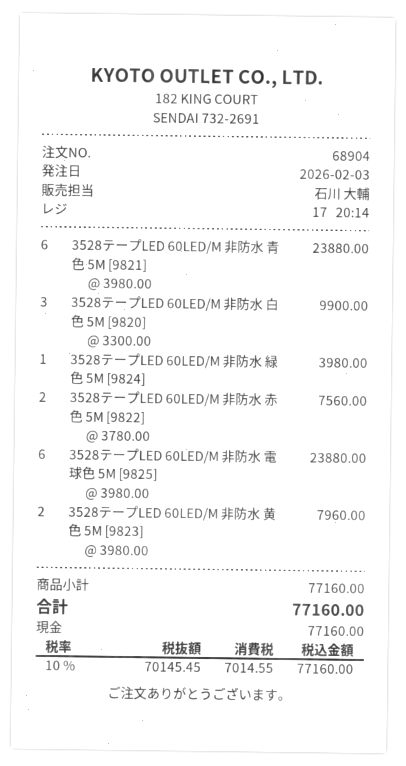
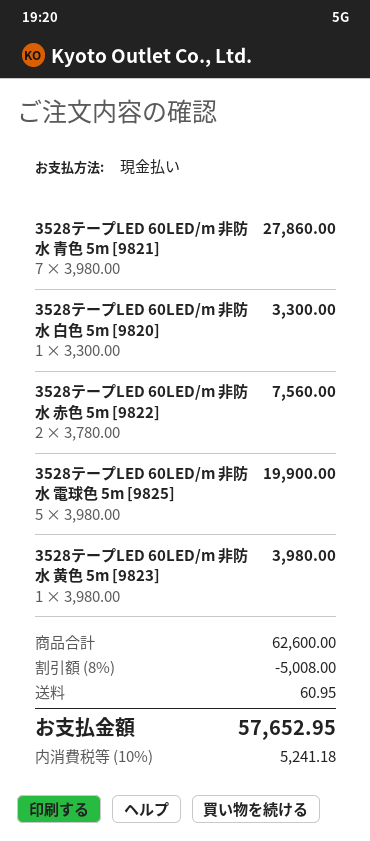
3528テープLED 60LED/M 非防水 青色 5M [9821]: 6 x 3980.00 = 23880.00 -> 7 x 3980.00 = 27860.00
3528テープLED 60LED/M 非防水 白色 5M [9820]: 3 x 3300.00 = 9900.00 -> 1 x 3300.00 = 3300.00
3528テープLED 60LED/M 非防水 緑色 5M [9824]: 1 x 3980.00 = 3980.00 -> none
3528テープLED 60LED/M 非防水 電球色 5M [9825]: 6 x 3980.00 = 23880.00 -> 5 x 3980.00 = 19900.00
3528テープLED 60LED/M 非防水 黄色 5M [9823]: 2 x 3980.00 = 7960.00 -> 1 x 3980.00 = 3980.00
subtotal: 77160.00 -> 62600.00
discount: none -> 8% = 5008.00
shipping: none -> 60.95
tax: 10% = 7014.55 -> 10% = 5241.18
total: 77160.00 -> 57652.95

